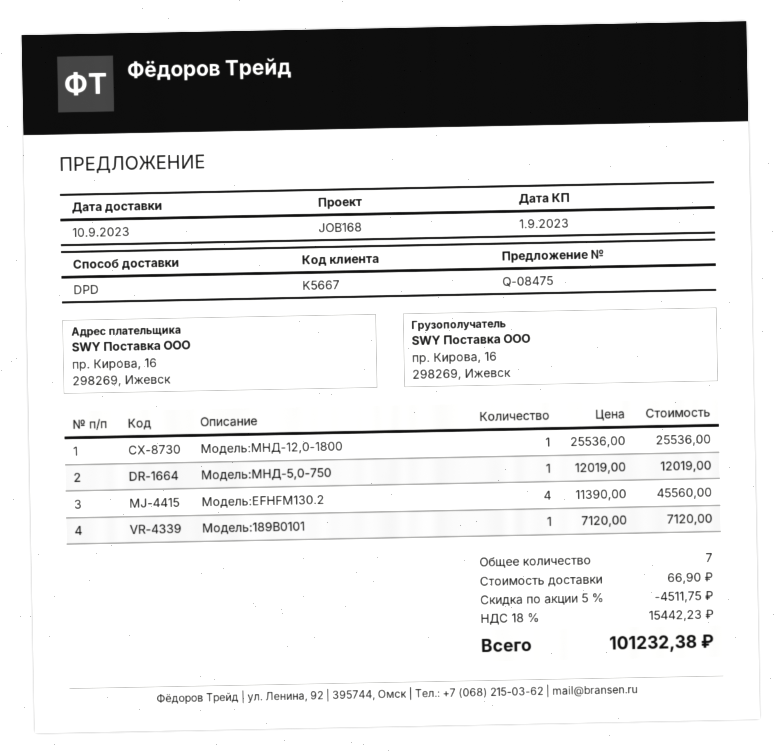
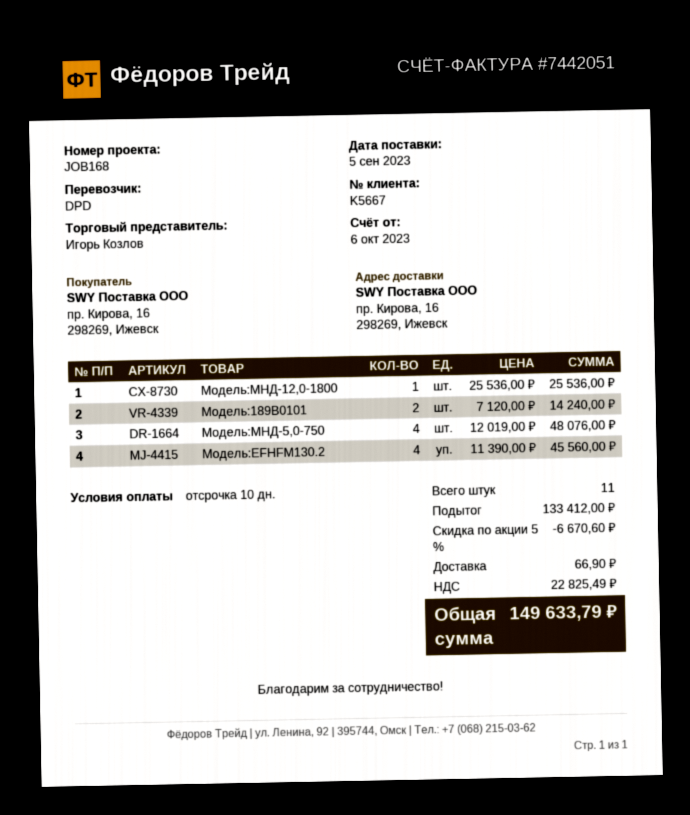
delivery date: 2023-09-10 -> 2023-09-05
Модель:МНД-5,0-750: 1 x 12019.00 = 12019.00 -> 4 x 12019.00 = 48076.00
Модель:189B0101: 1 x 7120.00 = 7120.00 -> 2 x 7120.00 = 14240.00
total quantity: 7 -> 11
discount: 5% = 4511.75 -> 5% = 6670.60
tax: 15442.23 -> 22825.49
total: 101232.38 -> 149633.79

